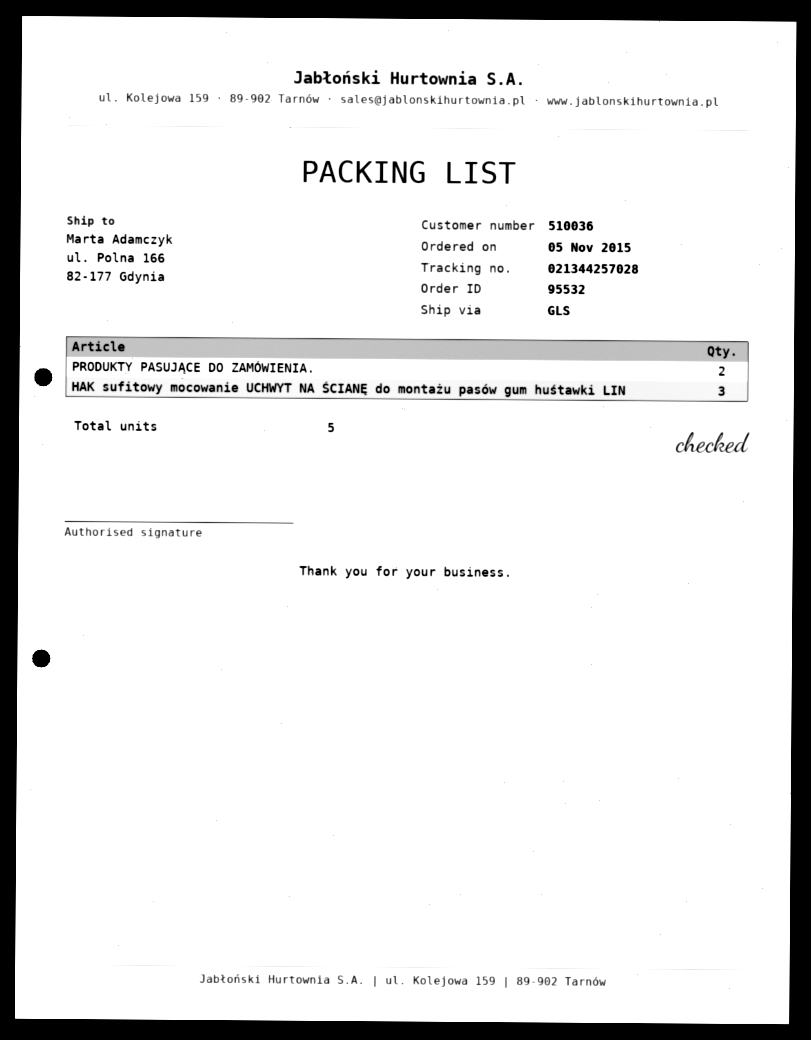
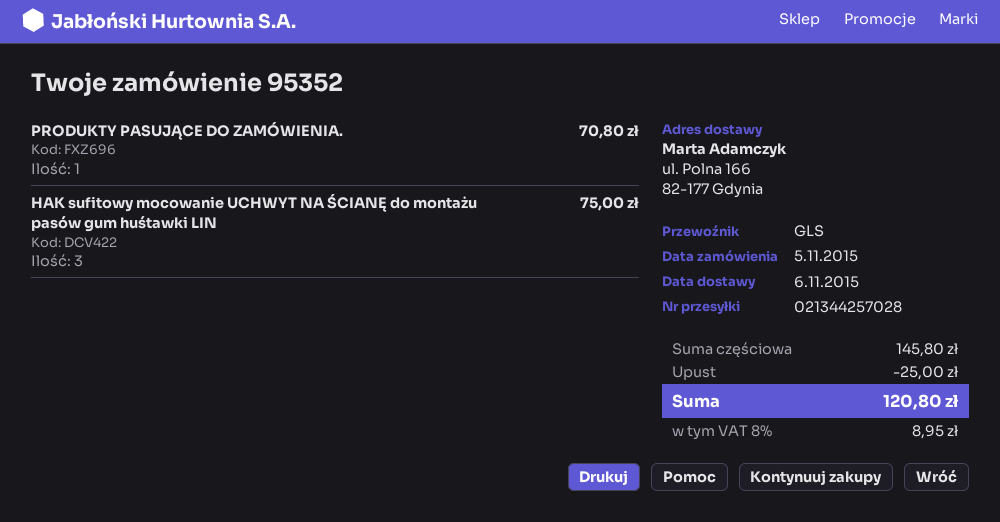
order number: 95532 -> 95352
PRODUKTY PASUJĄCE DO ZAMÓWIENIA.: 2 -> 1

